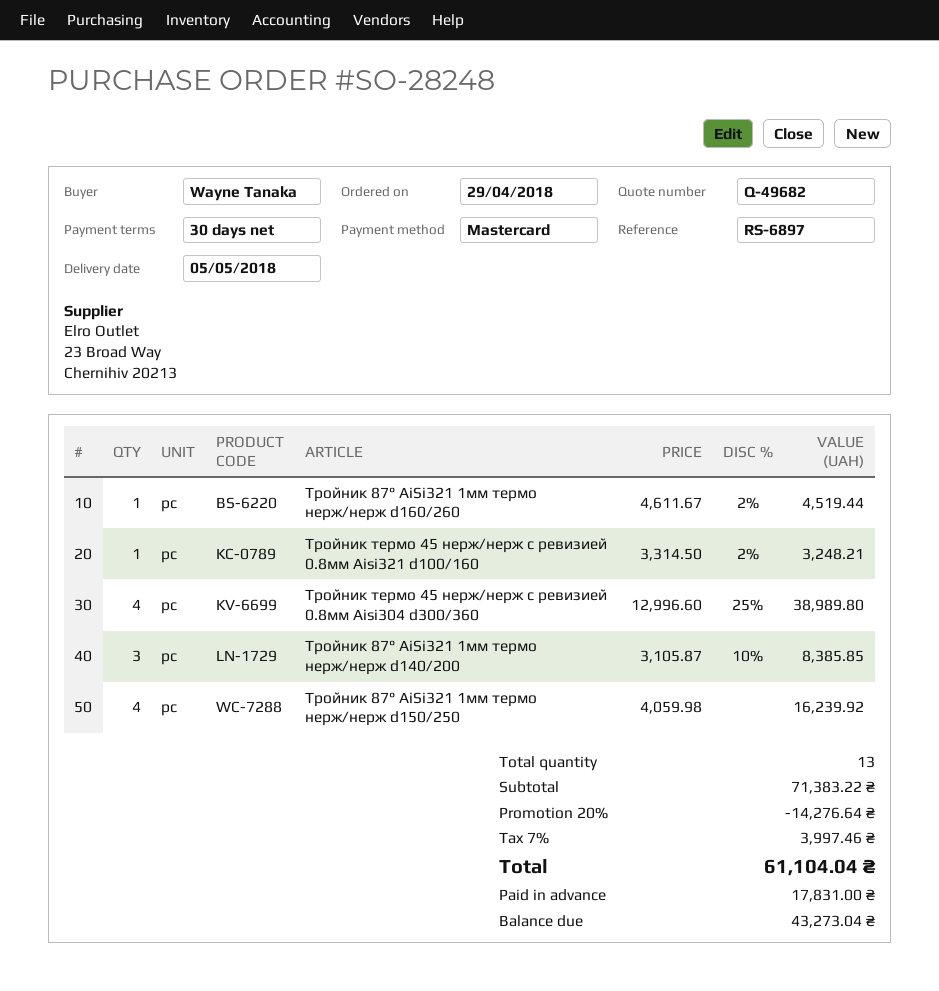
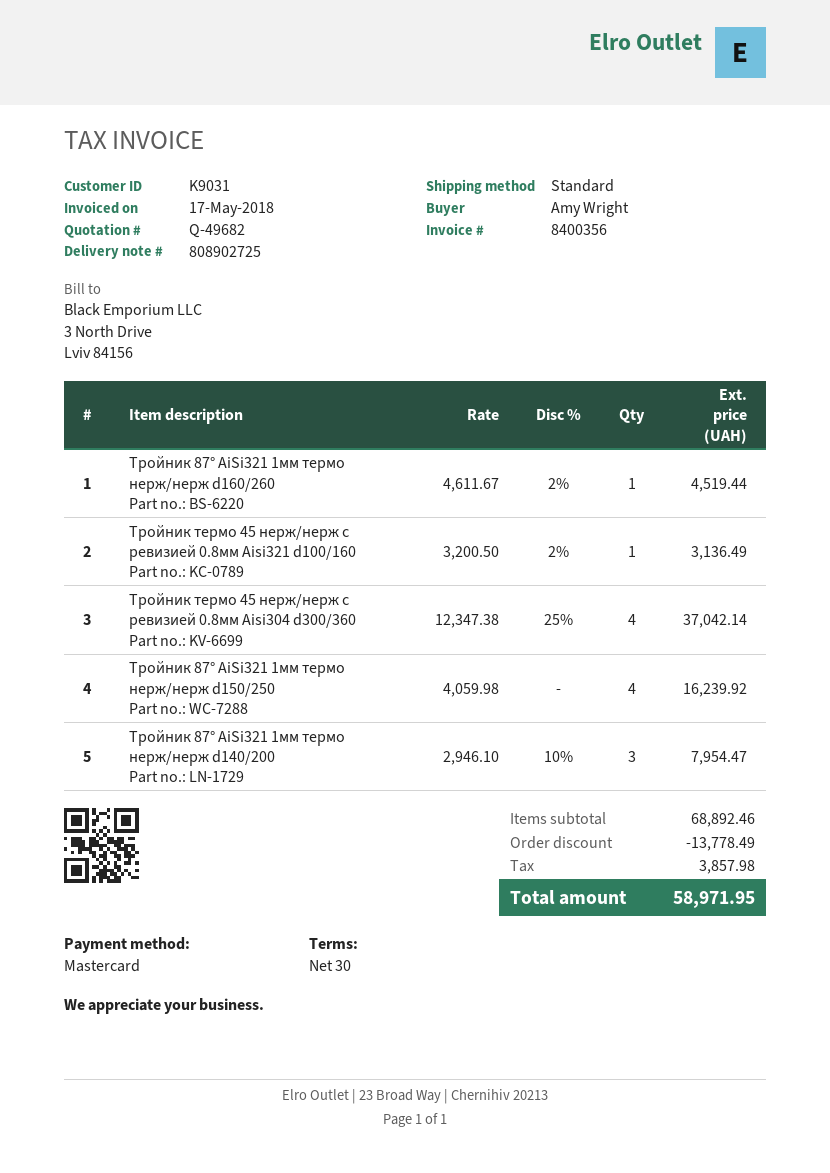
ordered by: Wayne Tanaka -> Amy Wright
Тройник термо 45 нерж/нерж с ревизией 0.8мм Aisi321 d100/160: 1 x 3314.50 - 2% = 3248.21 -> 1 x 3200.50 - 2% = 3136.49
Тройник термо 45 нерж/нерж с ревизией 0.8мм Aisi304 d300/360: 4 x 12996.60 - 25% = 38989.80 -> 4 x 12347.38 - 25% = 37042.14
Тройник 87° AiSi321 1мм термо нерж/нерж d140/200: 3 x 3105.87 - 10% = 8385.85 -> 3 x 2946.10 - 10% = 7954.47
subtotal: 71383.22 -> 68892.46
discount: 14276.64 -> 13778.49
tax: 3997.46 -> 3857.98
total: 61104.04 -> 58971.95

